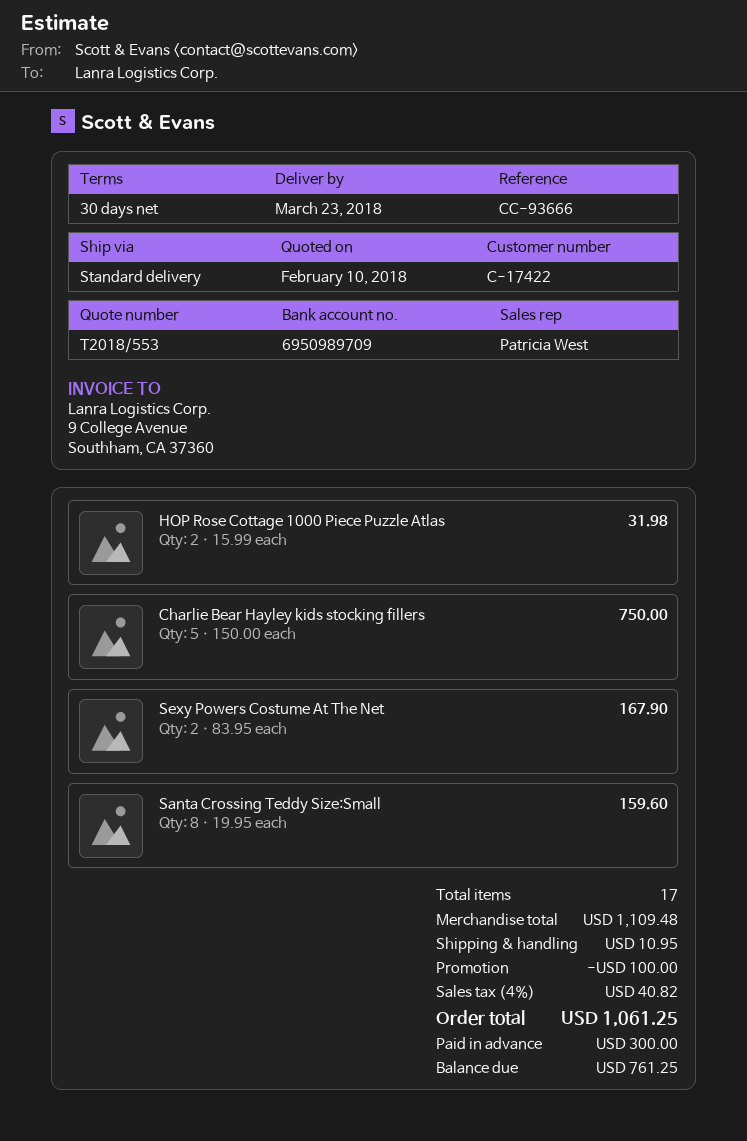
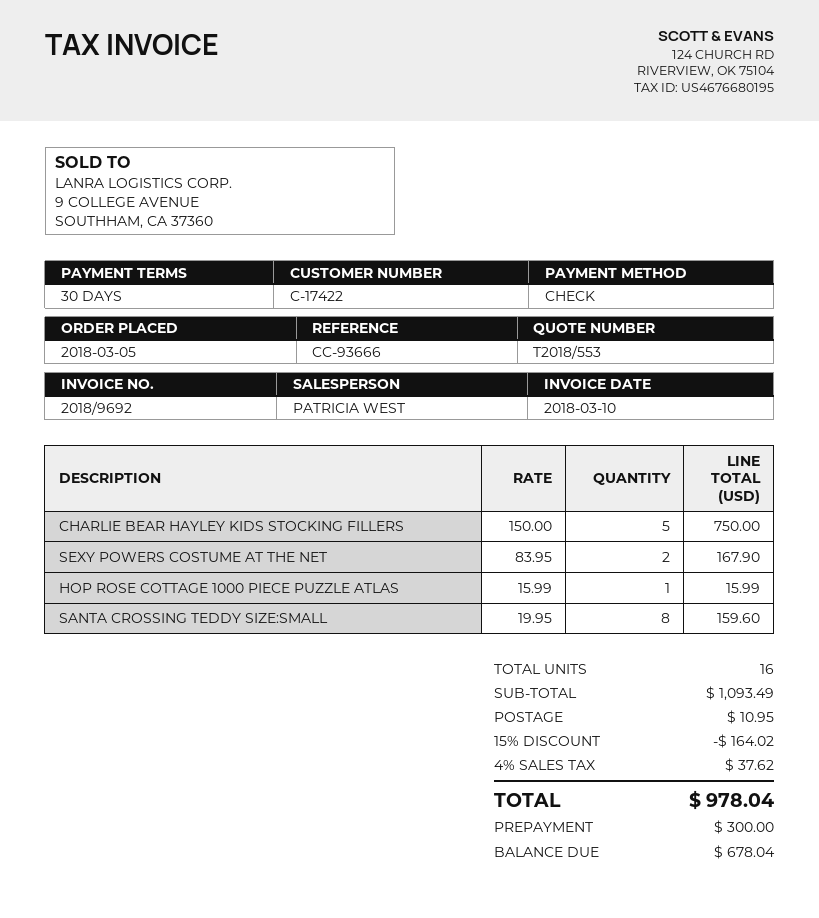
HOP Rose Cottage 1000 Piece Puzzle Atlas: 2 x 15.99 = 31.98 -> 1 x 15.99 = 15.99
total quantity: 17 -> 16
subtotal: 1109.48 -> 1093.49
discount: 100.00 -> 164.02
tax: 4% = 40.82 -> 4% = 37.62
total: 1061.25 -> 978.04
balance: 761.25 -> 678.04

